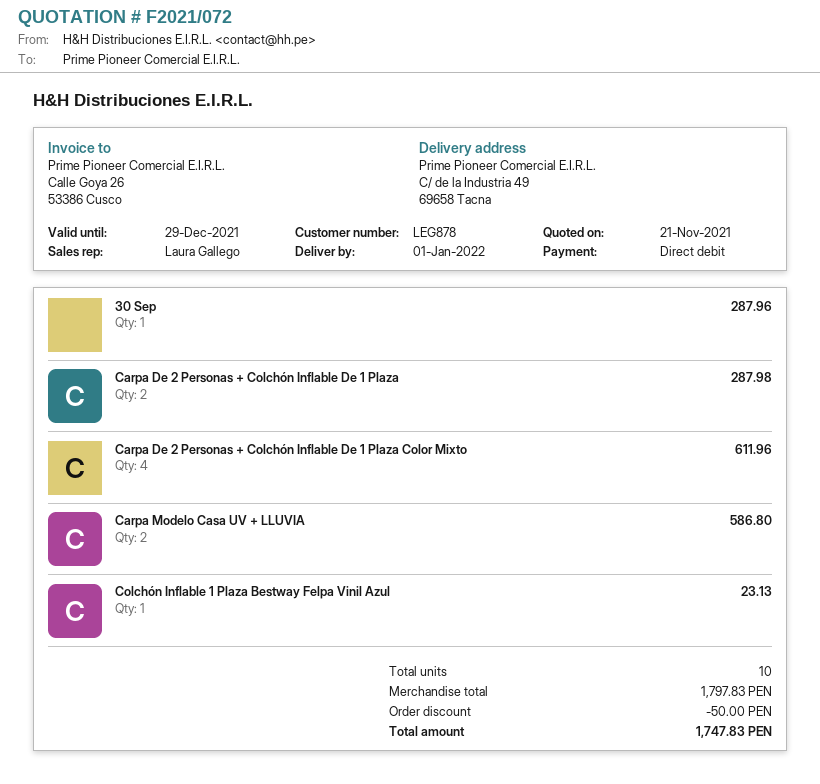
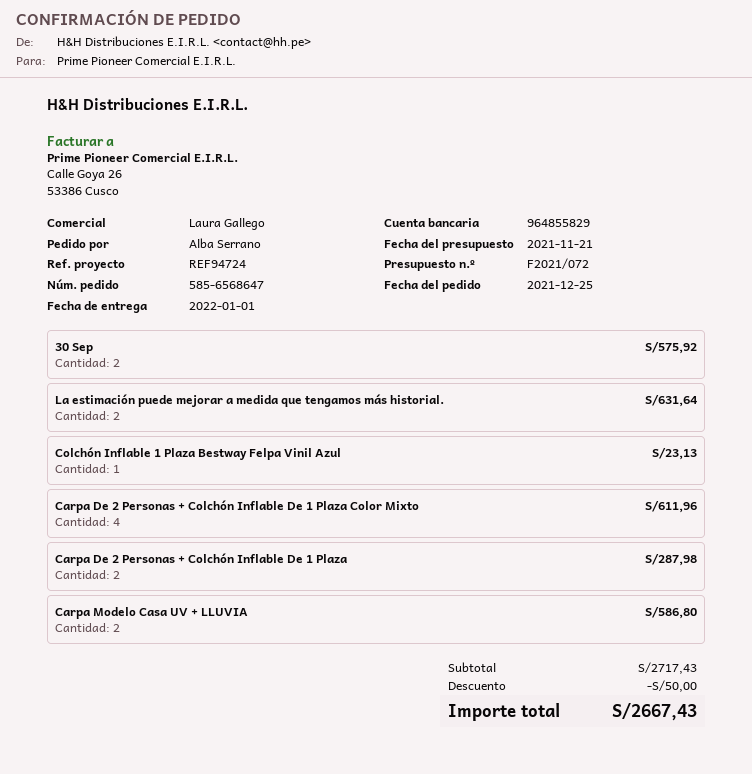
30 Sep: 1 for 287.96 -> 2 for 575.92
La estimación puede mejorar a medida que tengamos más historial.: none -> 2 for 631.64
subtotal: 1797.83 -> 2717.43
total: 1747.83 -> 2667.43

